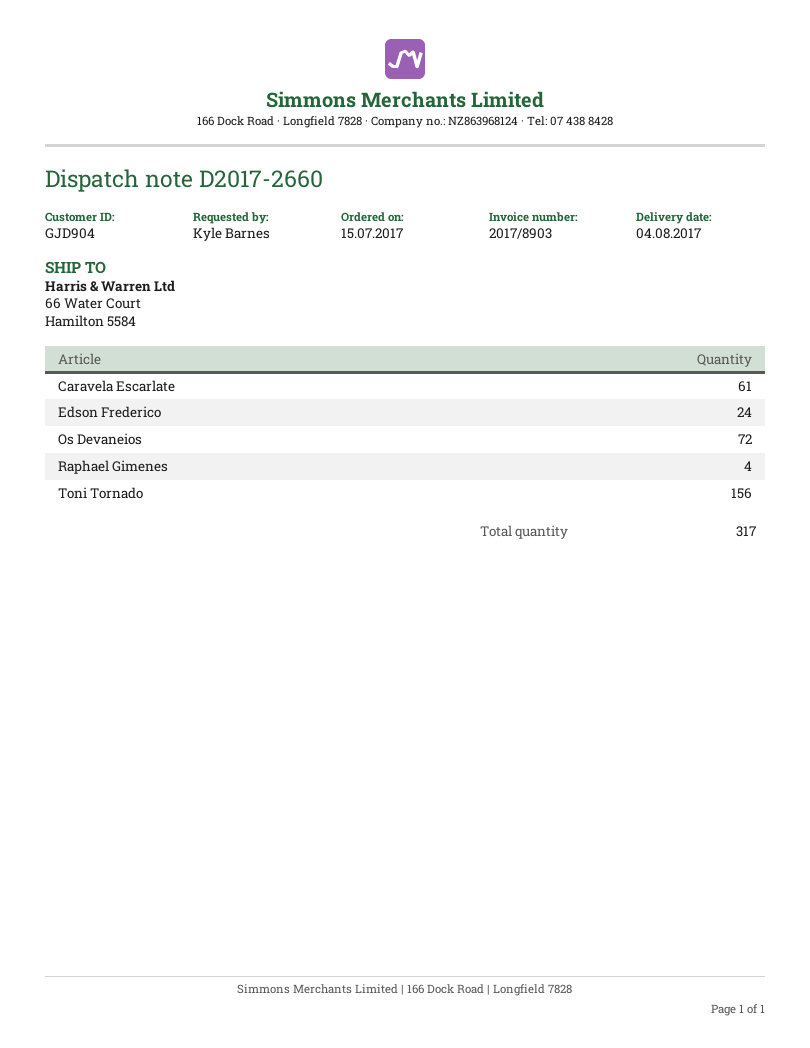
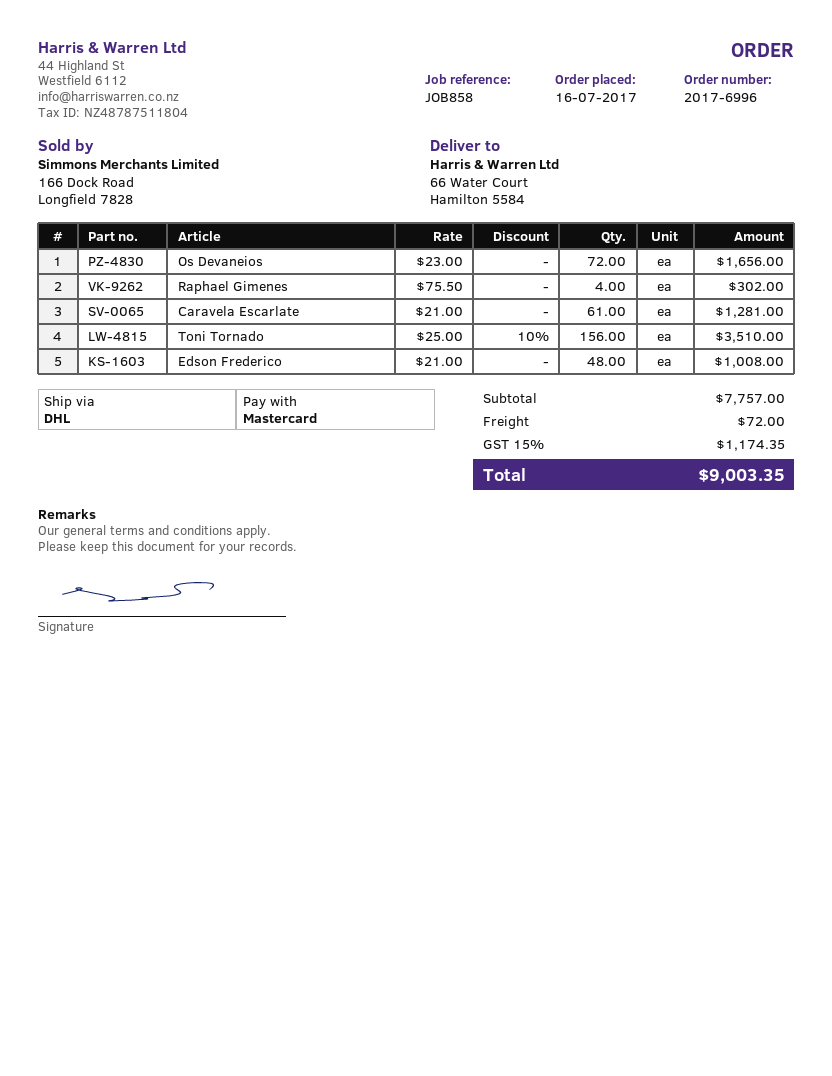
order date: 2017-07-15 -> 2017-07-16
Edson Frederico: 24 -> 48

